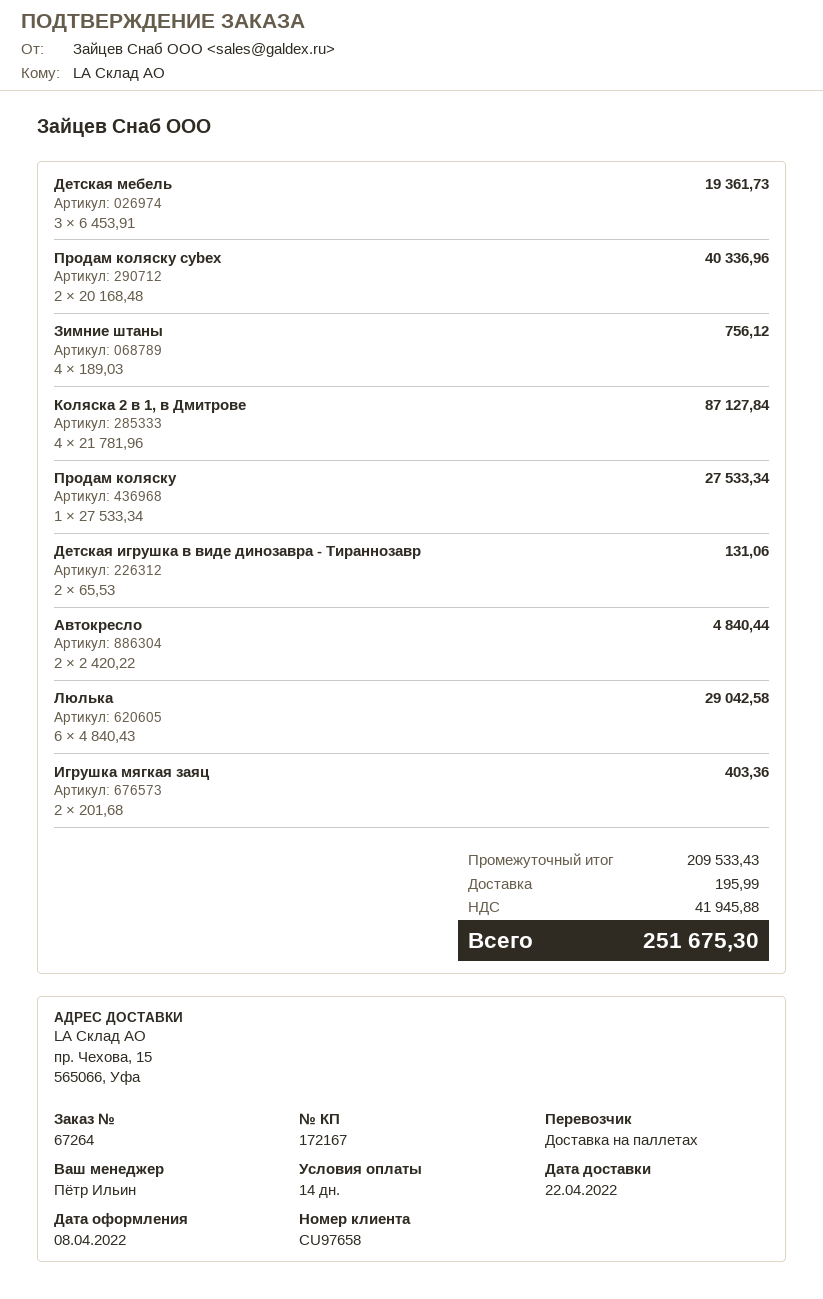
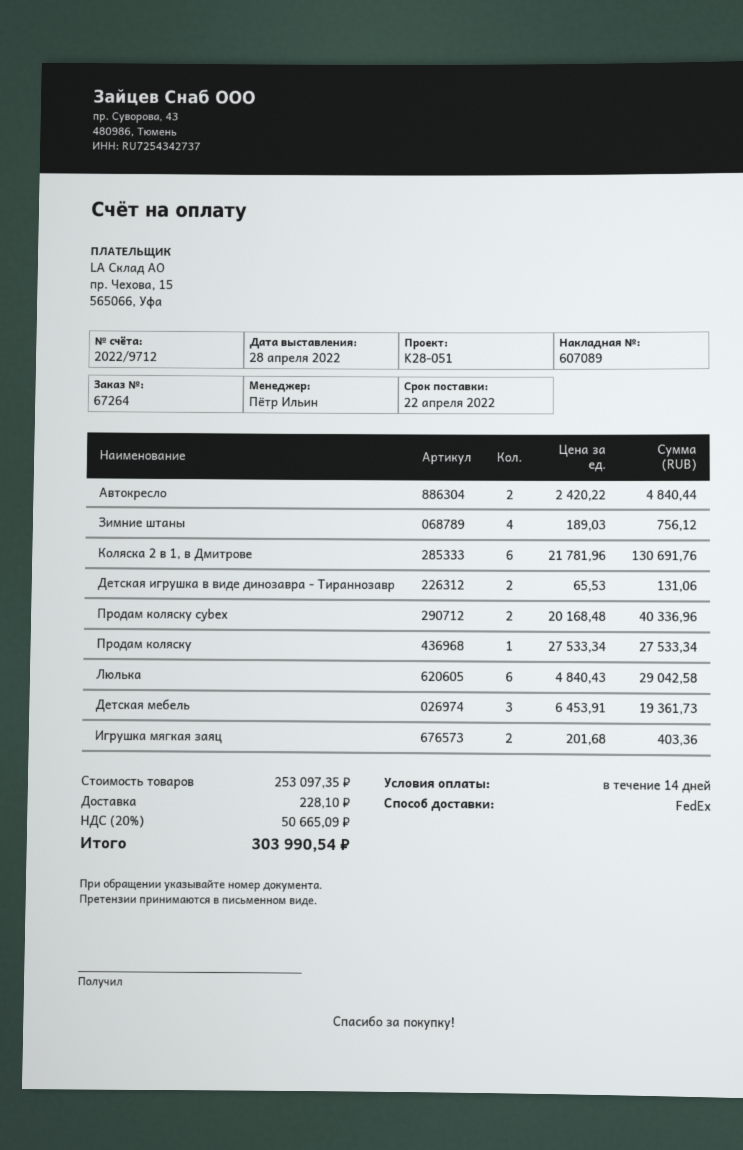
shipping method: pallet freight -> FedEx
Коляска 2 в 1, в Дмитрове: 4 x 21781.96 = 87127.84 -> 6 x 21781.96 = 130691.76
subtotal: 209533.43 -> 253097.35
shipping: 195.99 -> 228.10
tax: 41945.88 -> 50665.09
total: 251675.30 -> 303990.54

